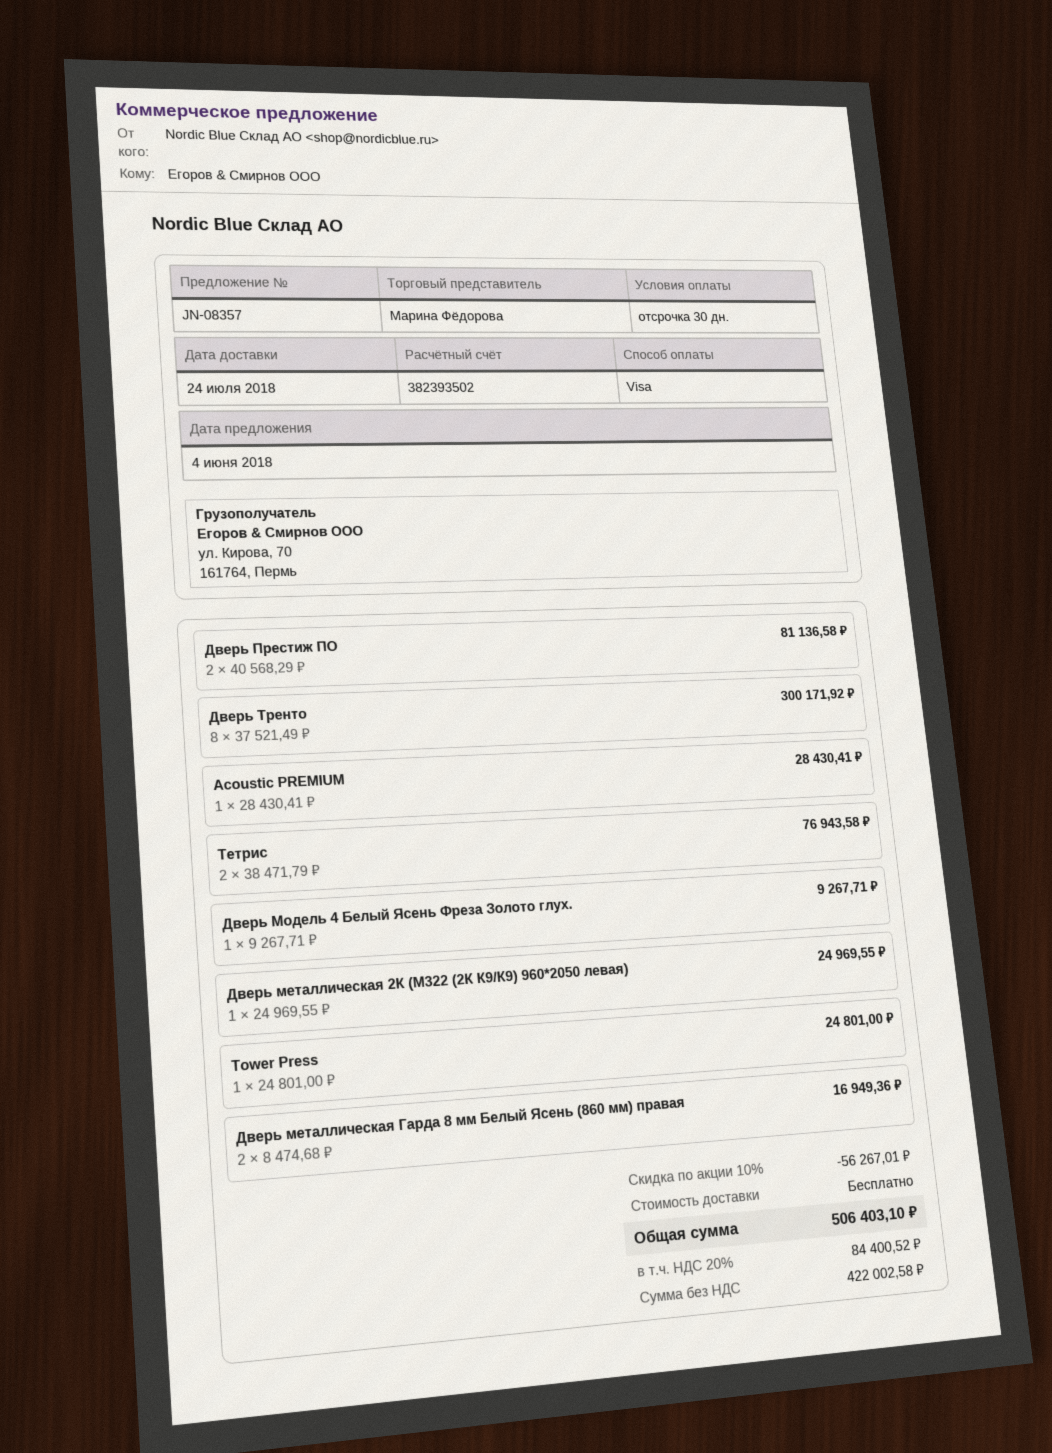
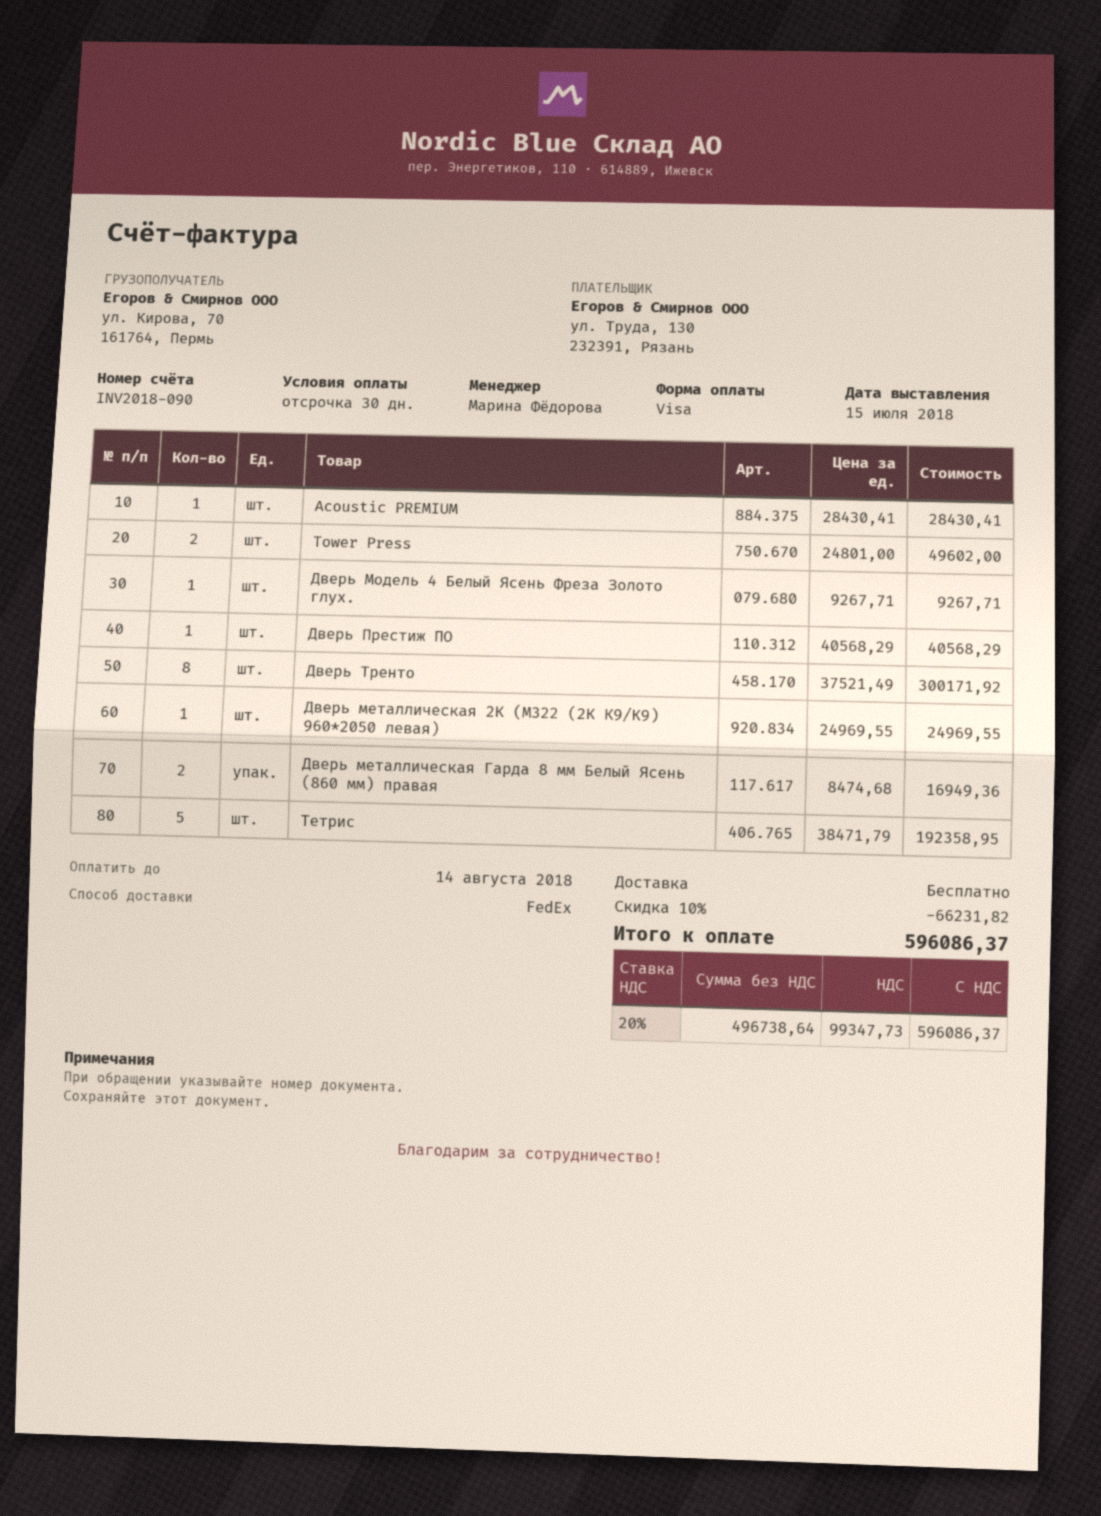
Дверь Престиж ПО: 2 x 40568.29 = 81136.58 -> 1 x 40568.29 = 40568.29
Тетрис: 2 x 38471.79 = 76943.58 -> 5 x 38471.79 = 192358.95
Tower Press: 1 x 24801.00 = 24801.00 -> 2 x 24801.00 = 49602.00
discount: 10% = 56267.01 -> 10% = 66231.82
net: 422002.58 -> 496738.64
tax: 20% = 84400.52 -> 20% = 99347.73
total: 506403.10 -> 596086.37

